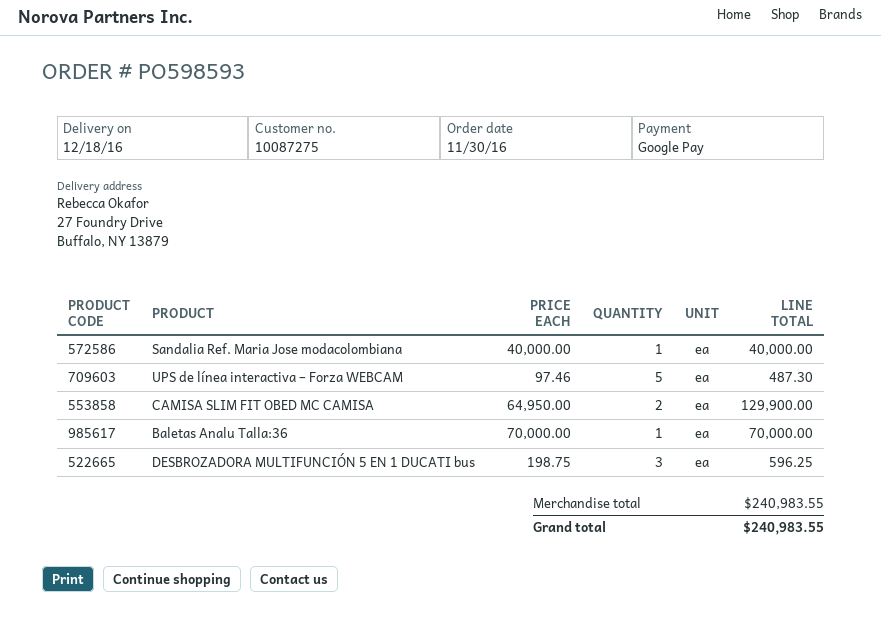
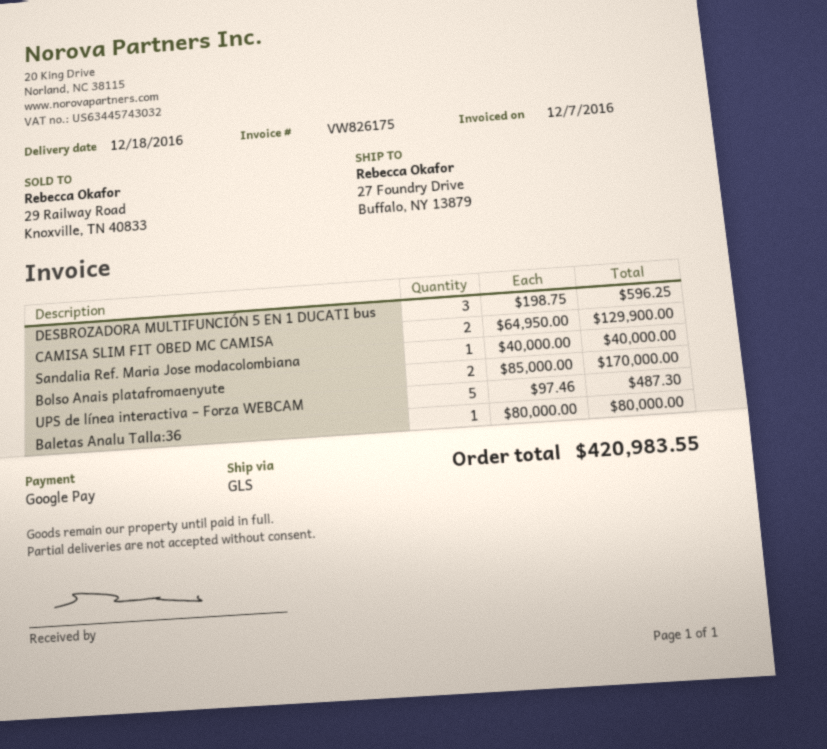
Baletas Analu Talla:36: 1 x 70000.00 = 70000.00 -> 1 x 80000.00 = 80000.00
Bolso Anais platafromaenyute: none -> 2 x 85000.00 = 170000.00
total: 240983.55 -> 420983.55

